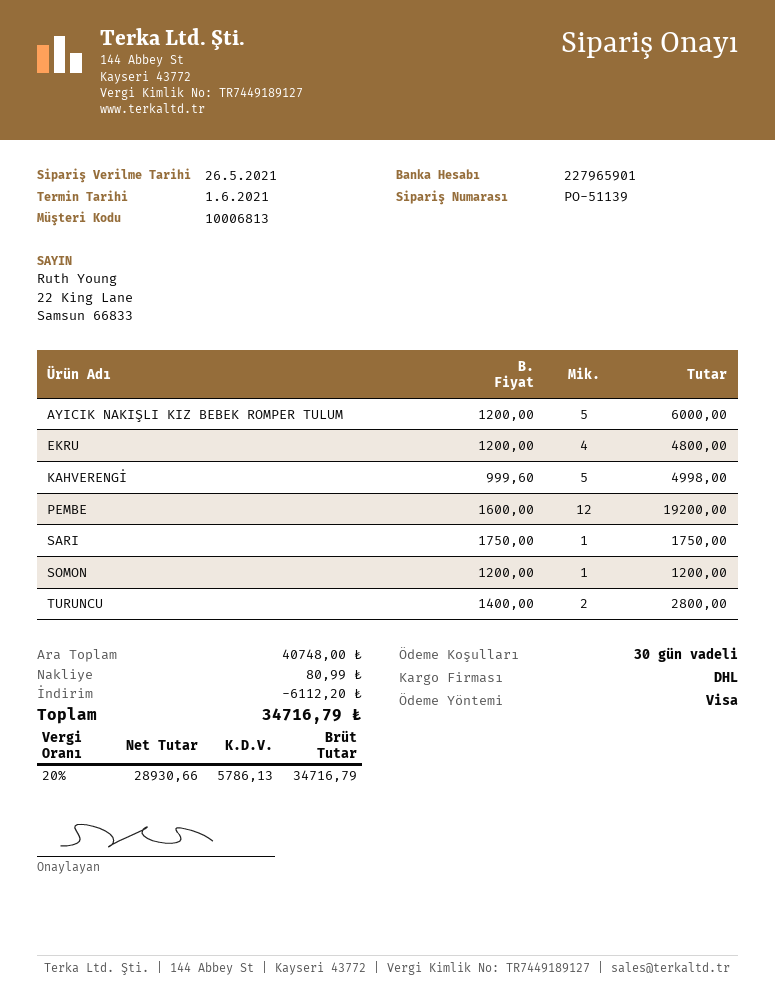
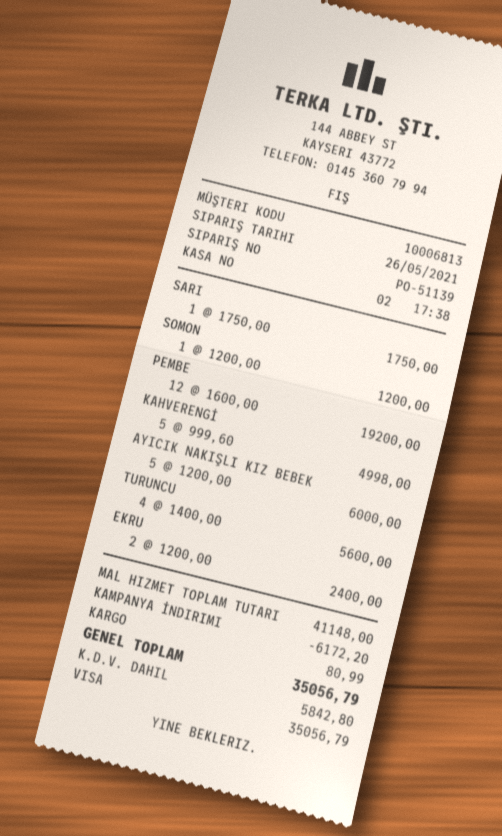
EKRU: 4 x 1200.00 = 4800.00 -> 2 x 1200.00 = 2400.00
TURUNCU: 2 x 1400.00 = 2800.00 -> 4 x 1400.00 = 5600.00
subtotal: 40748.00 -> 41148.00
discount: 6112.20 -> 6172.20
tax: 5786.13 -> 5842.80
total: 34716.79 -> 35056.79

